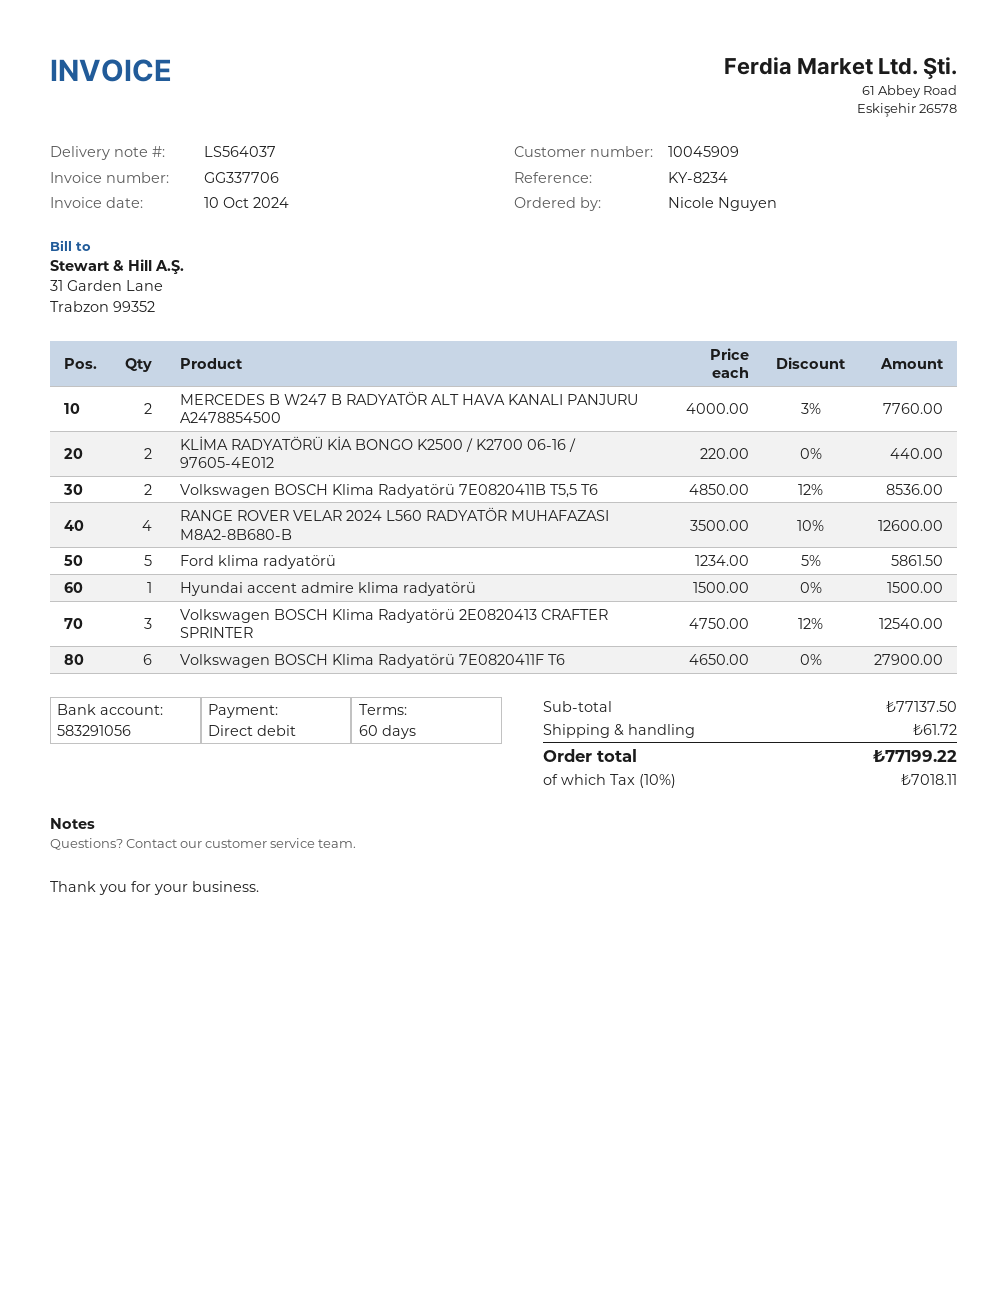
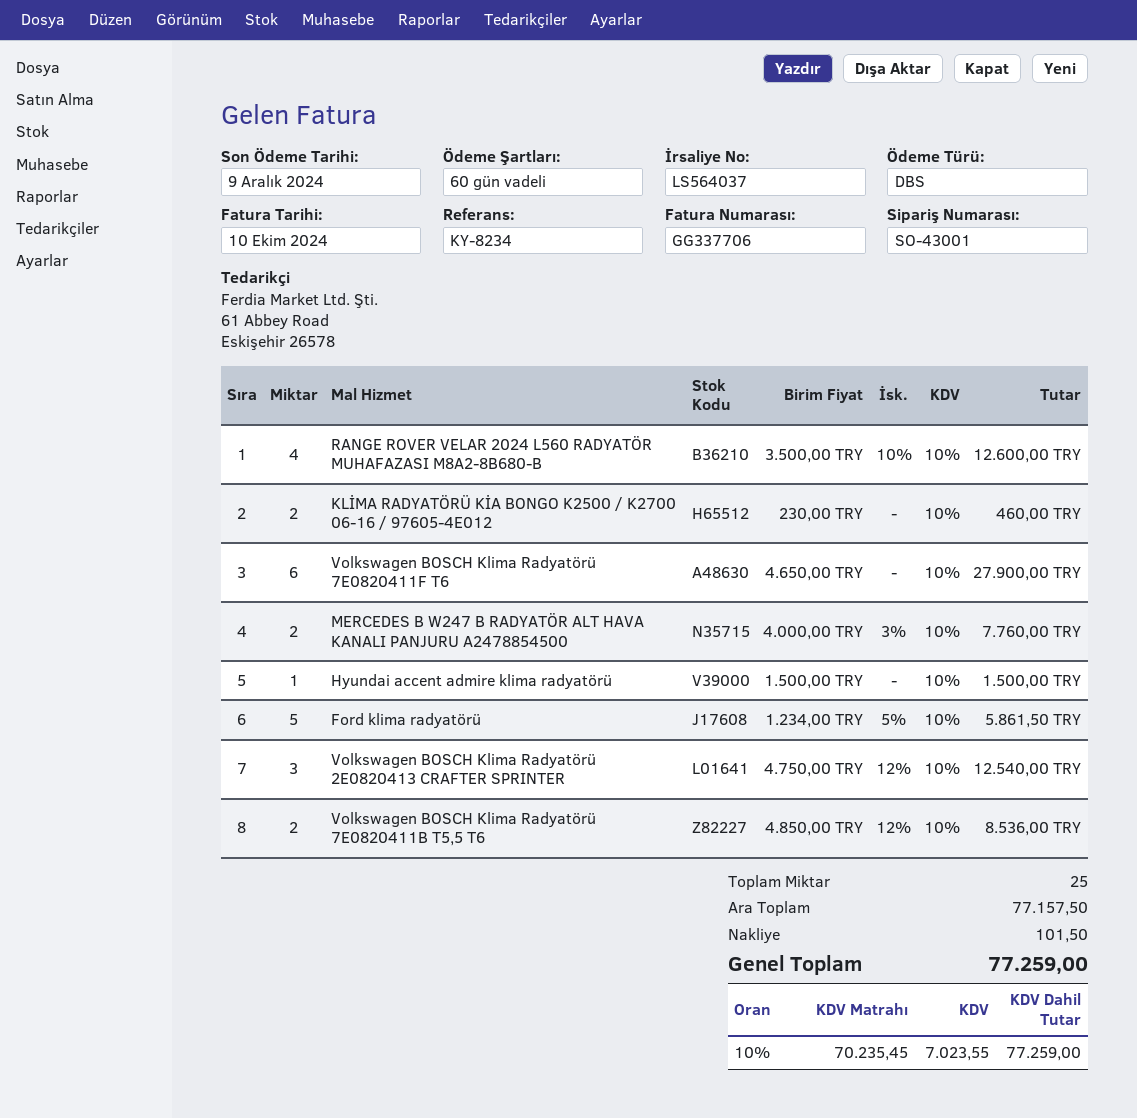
KLİMA RADYATÖRÜ KİA BONGO K2500 / K2700 06-16 / 97605-4E012: 2 x 220.00 = 440.00 -> 2 x 230.00 = 460.00
subtotal: 77137.50 -> 77157.50
shipping: 61.72 -> 101.50
tax: 10% = 7018.11 -> 10% = 7023.55
total: 77199.22 -> 77259.00

